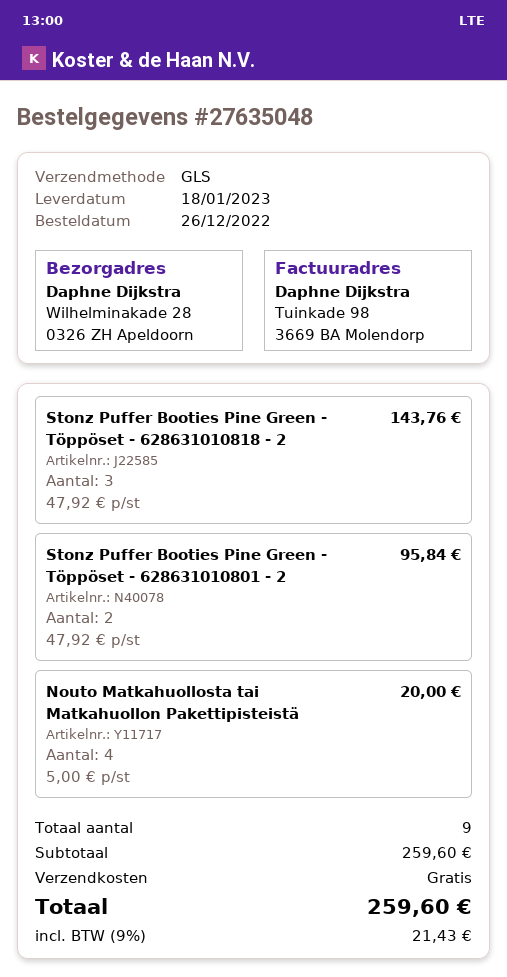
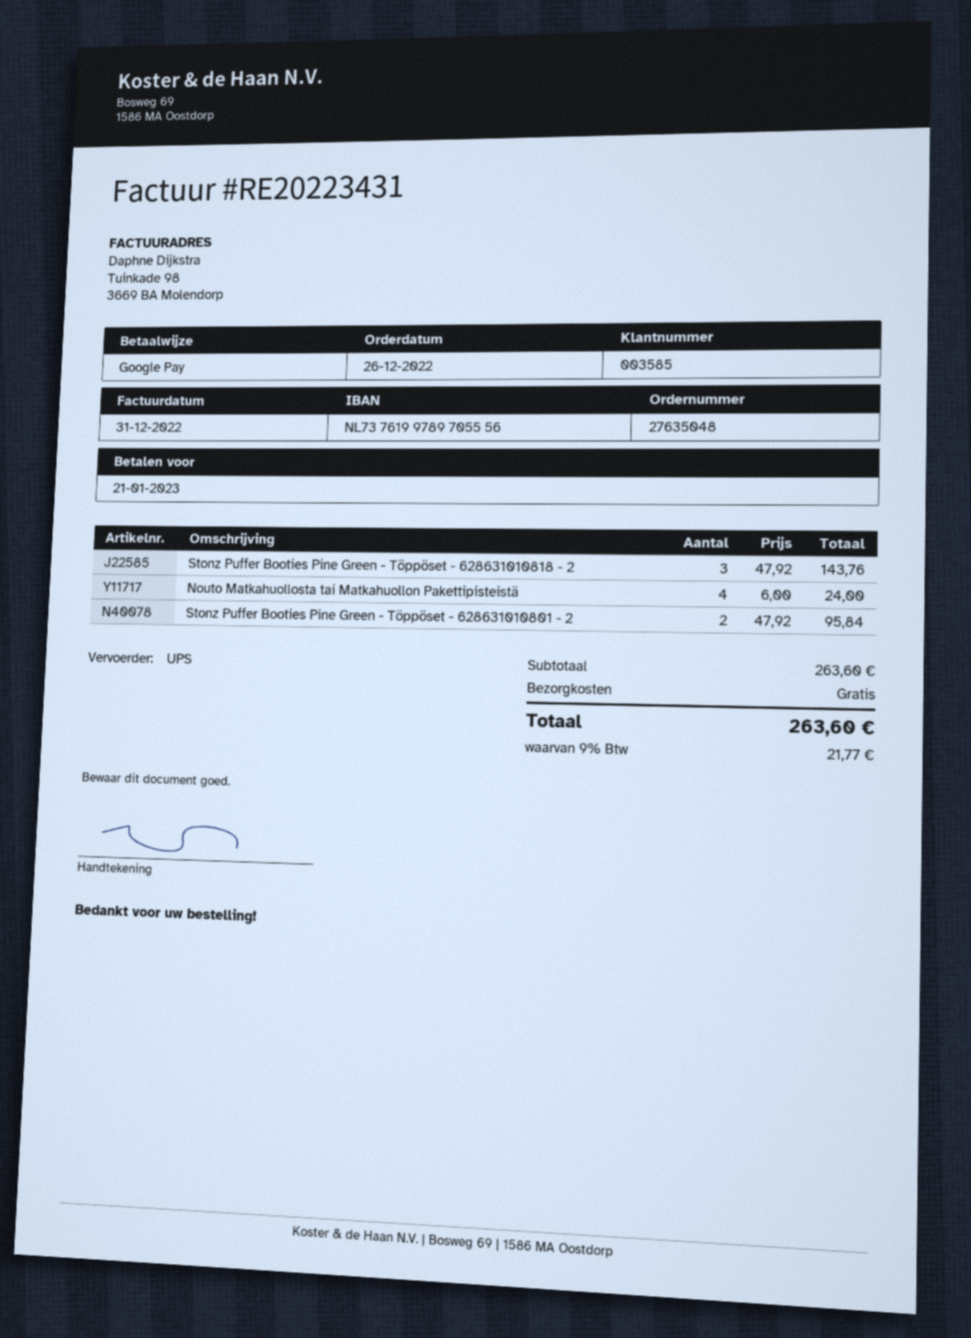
shipping method: GLS -> UPS
Nouto Matkahuollosta tai Matkahuollon Pakettipisteistä: 4 x 5.00 = 20.00 -> 4 x 6.00 = 24.00
subtotal: 259.60 -> 263.60
tax: 9% = 21.43 -> 9% = 21.77
total: 259.60 -> 263.60

